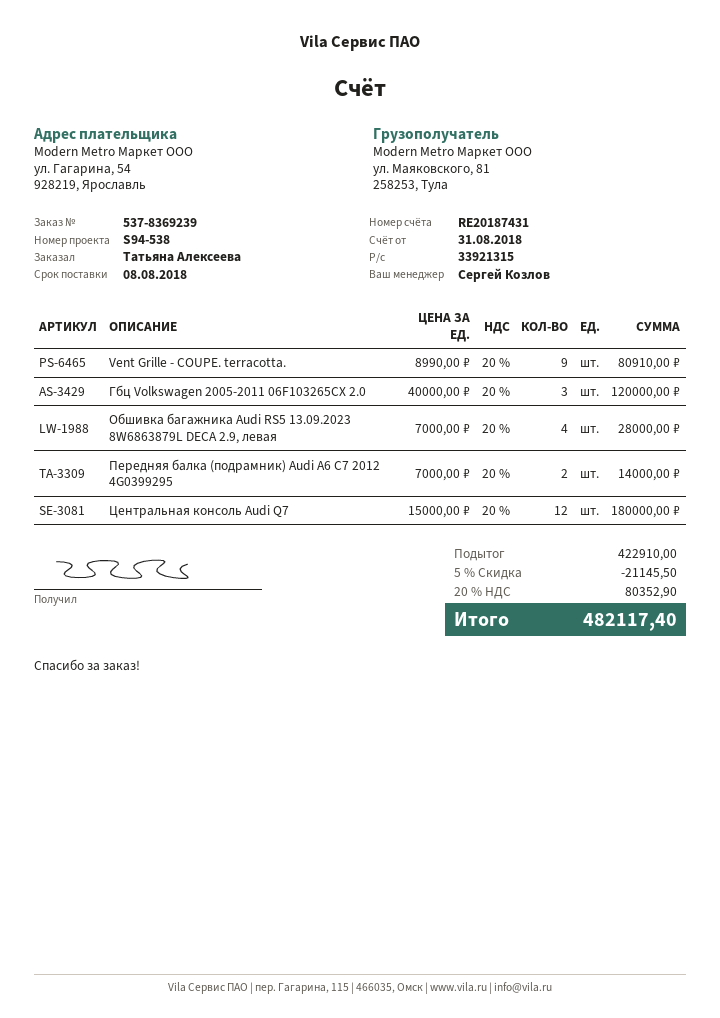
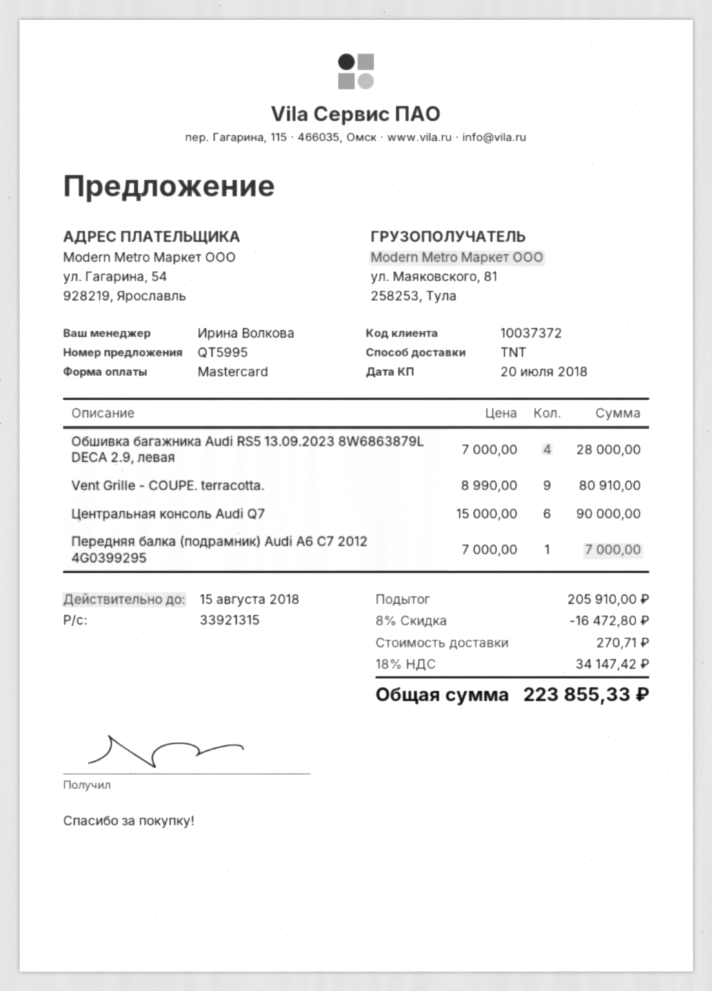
sales rep: Сергей Козлов -> Ирина Волкова
Гбц Volkswagen 2005-2011 06F103265CX 2.0: 3 x 40000.00 = 120000.00 -> none
Передняя балка (подрамник) Audi A6 C7 2012 4G0399295: 2 x 7000.00 = 14000.00 -> 1 x 7000.00 = 7000.00
Центральная консоль Audi Q7: 12 x 15000.00 = 180000.00 -> 6 x 15000.00 = 90000.00
subtotal: 422910.00 -> 205910.00
discount: 5% = 21145.50 -> 8% = 16472.80
shipping: none -> 270.71
tax: 20% = 80352.90 -> 18% = 34147.42
total: 482117.40 -> 223855.33

